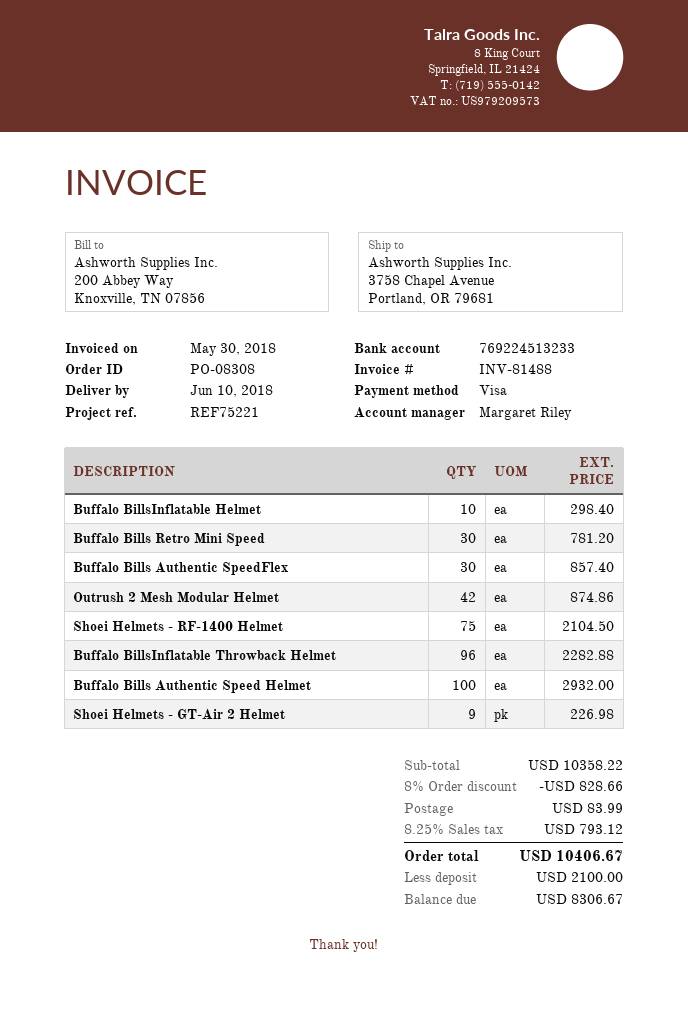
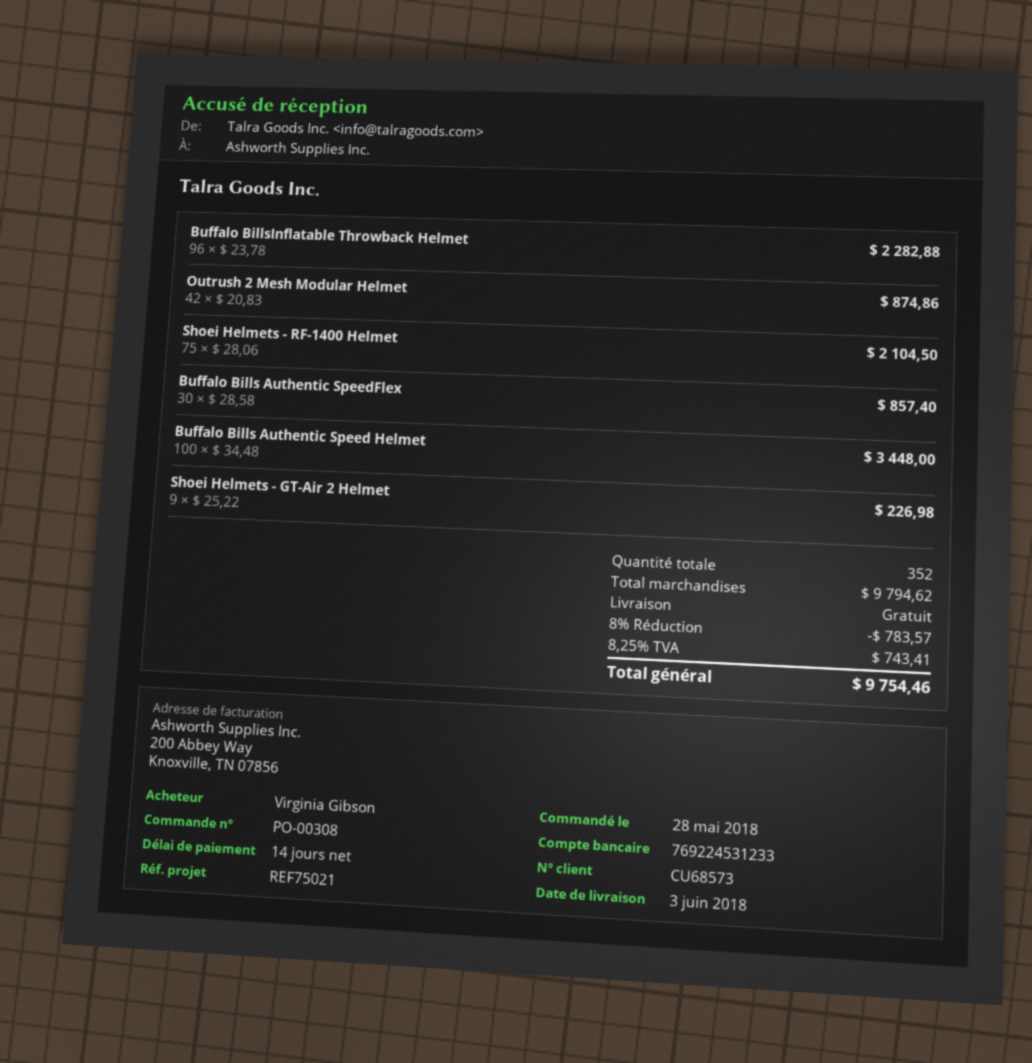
order number: PO-08308 -> PO-00308
delivery date: 2018-06-10 -> 2018-06-03
reference: REF75221 -> REF75021
bank account: 769224513233 -> 769224531233
Buffalo BillsInflatable Helmet: 10 for 298.40 -> none
Buffalo Bills Retro Mini Speed: 30 for 781.20 -> none
Buffalo Bills Authentic Speed Helmet: 100 for 2932.00 -> 100 for 3448.00
subtotal: 10358.22 -> 9794.62
discount: 8% = 828.66 -> 8% = 783.57
shipping: 83.99 -> 0.00
tax: 8.25% = 793.12 -> 8.25% = 743.41
total: 10406.67 -> 9754.46

